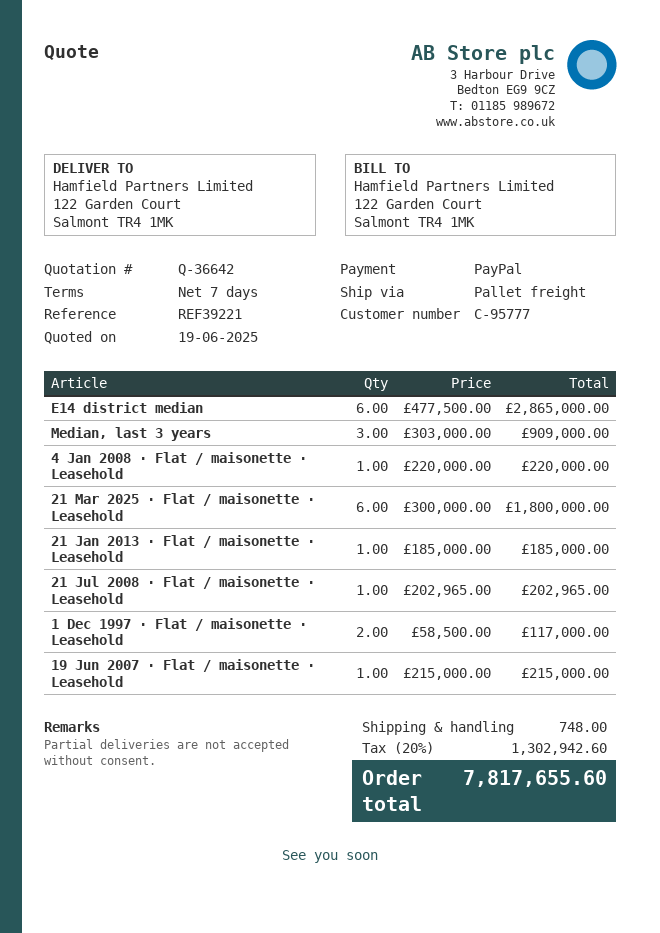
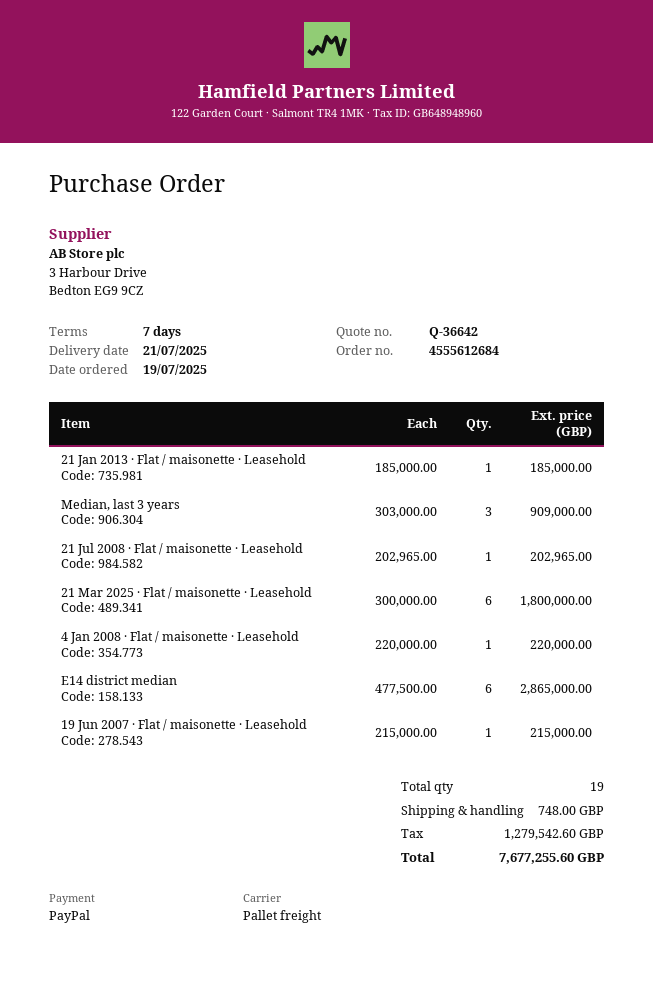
1 Dec 1997 · Flat / maisonette · Leasehold: 2 x 58500.00 = 117000.00 -> none
tax: 1302942.60 -> 1279542.60
total: 7817655.60 -> 7677255.60

